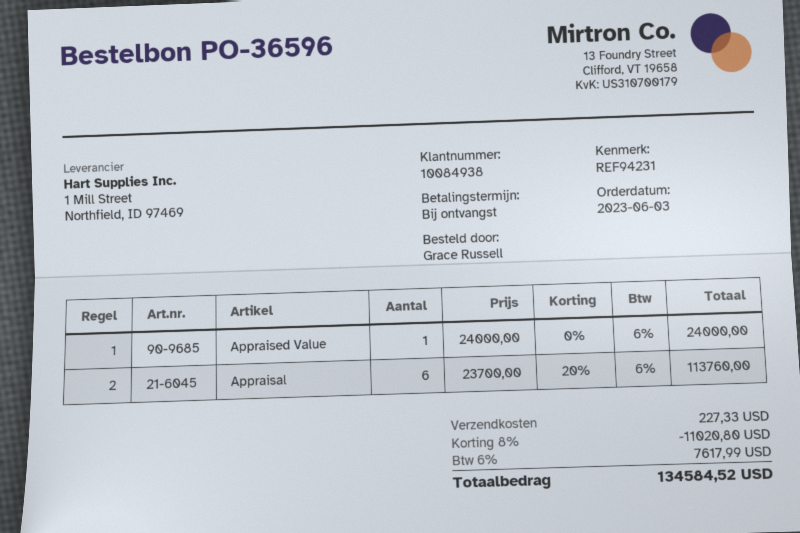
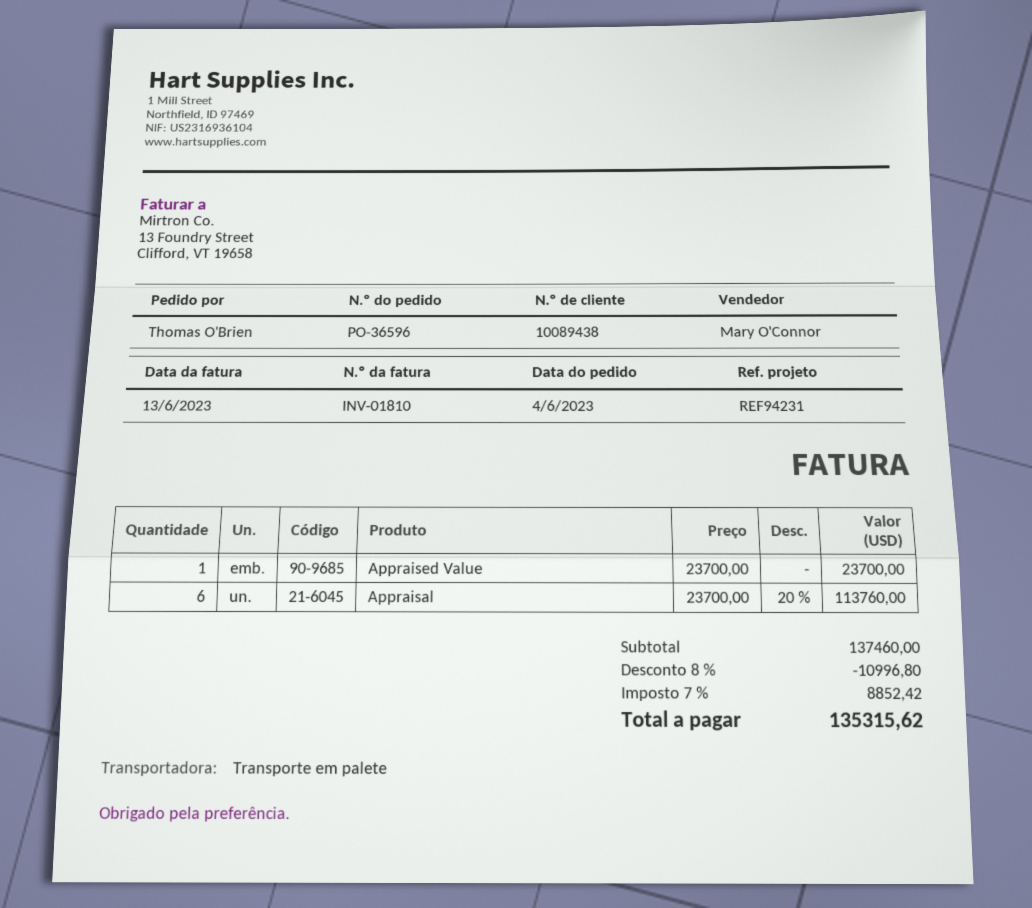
order date: 2023-06-03 -> 2023-06-04
customer number: 10084938 -> 10089438
ordered by: Grace Russell -> Thomas O'Brien
Appraised Value: 1 x 24000.00 = 24000.00 -> 1 x 23700.00 = 23700.00
discount: 8% = 11020.80 -> 8% = 10996.80
shipping: 227.33 -> none
tax: 6% = 7617.99 -> 7% = 8852.42
total: 134584.52 -> 135315.62

